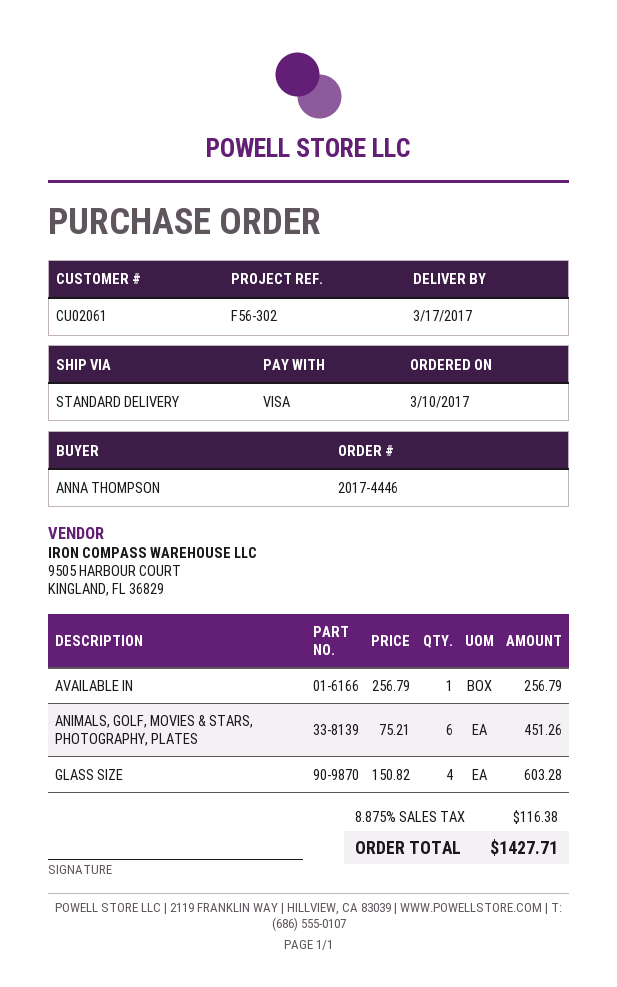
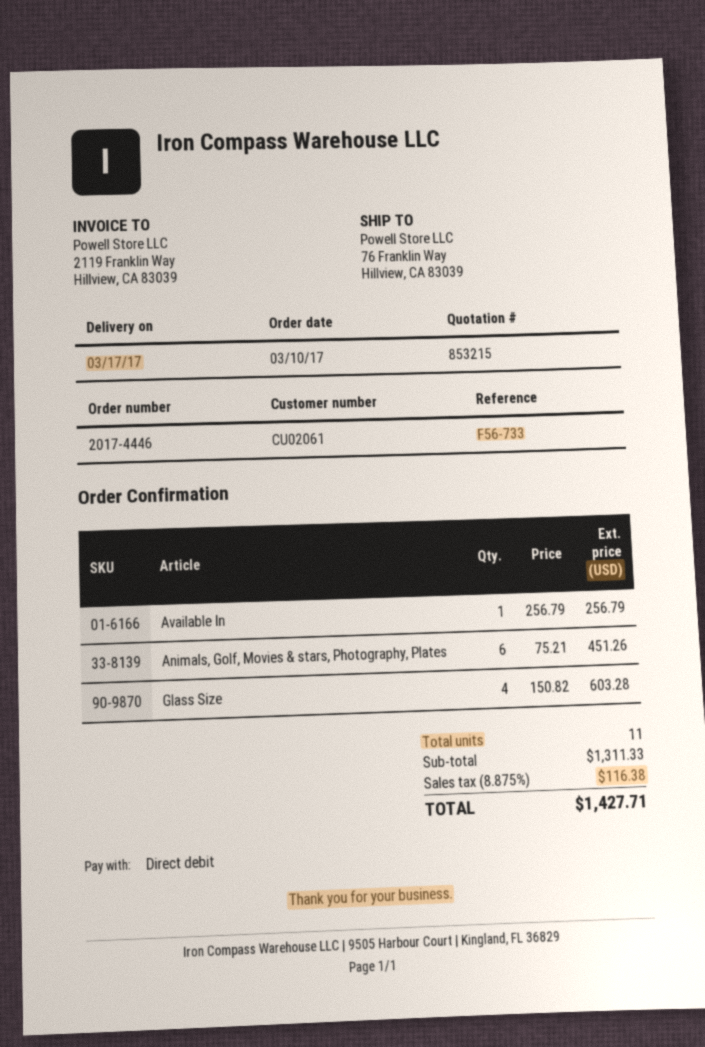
reference: F56-302 -> F56-733
payment method: Visa -> direct debit

